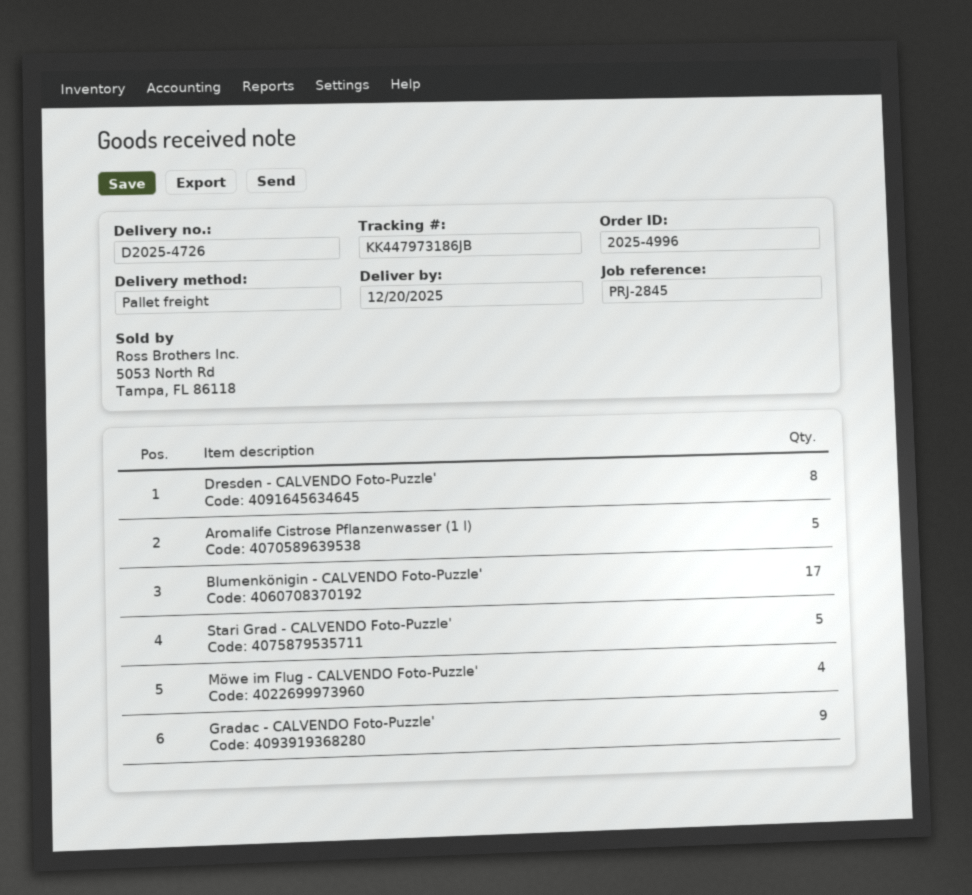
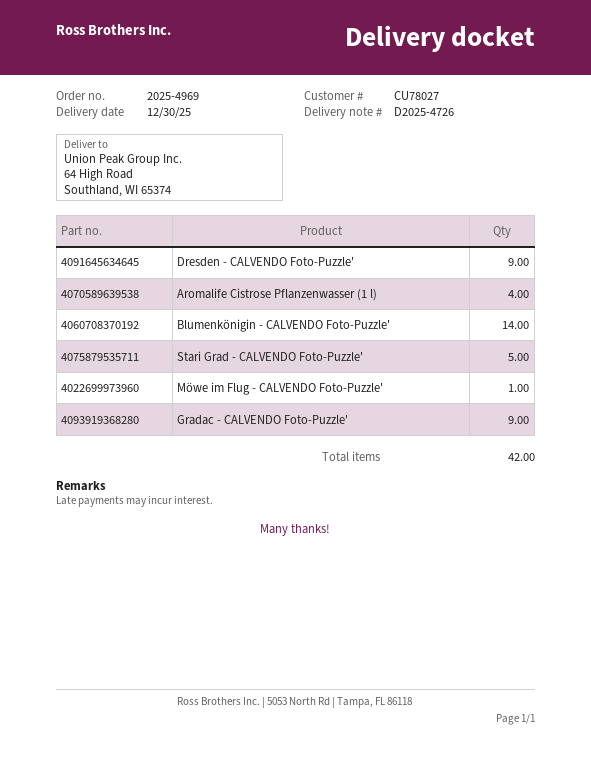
order number: 2025-4996 -> 2025-4969
delivery date: 2025-12-20 -> 2025-12-30
Dresden - CALVENDO Foto-Puzzle': 8 -> 9
Aromalife Cistrose Pflanzenwasser (1 l): 5 -> 4
Blumenkönigin - CALVENDO Foto-Puzzle': 17 -> 14
Möwe im Flug - CALVENDO Foto-Puzzle': 4 -> 1

